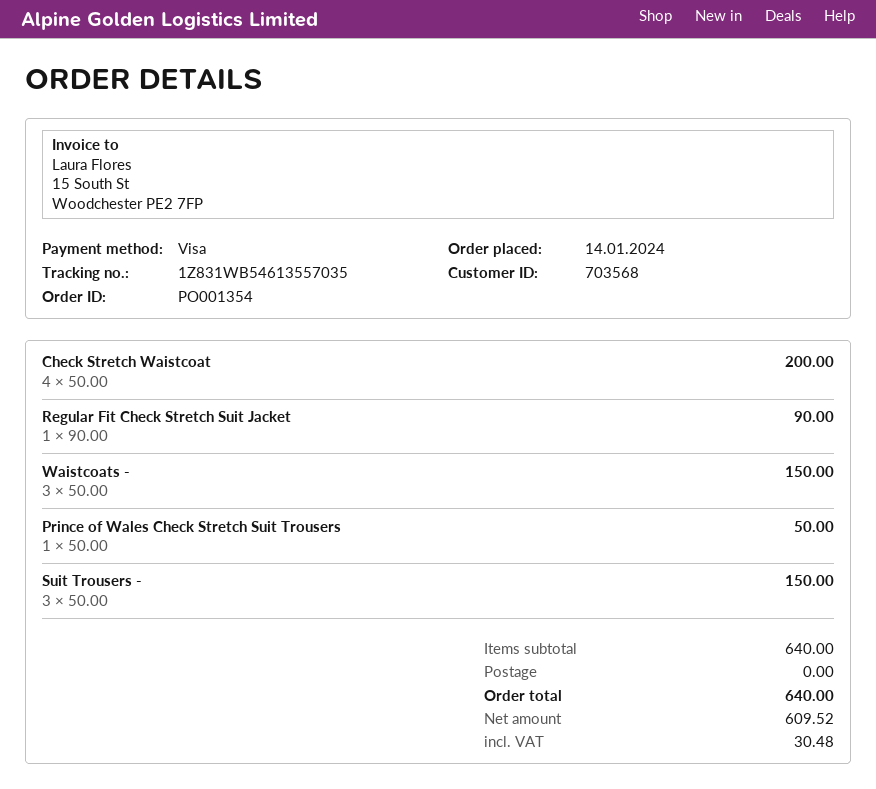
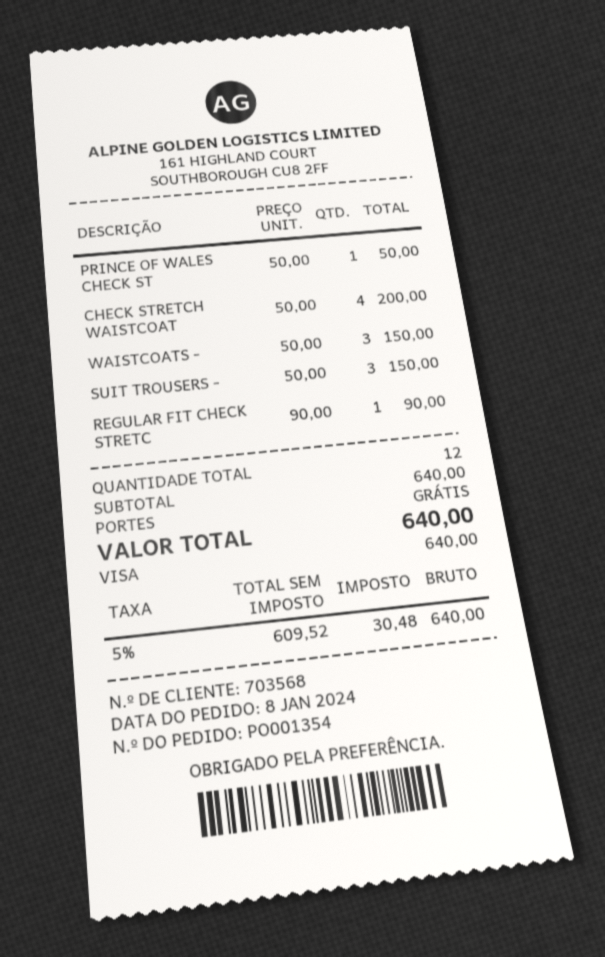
order date: 2024-01-14 -> 2024-01-08

